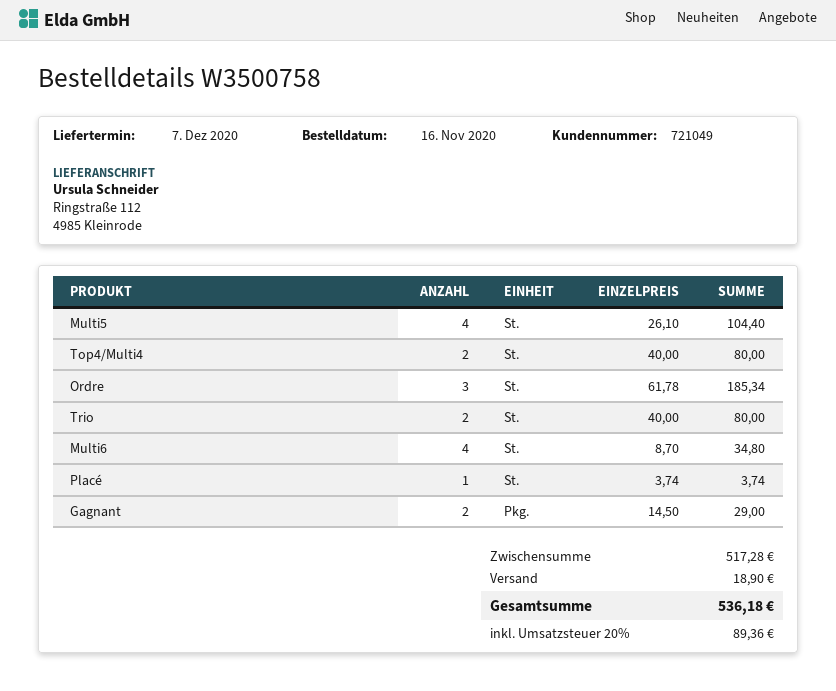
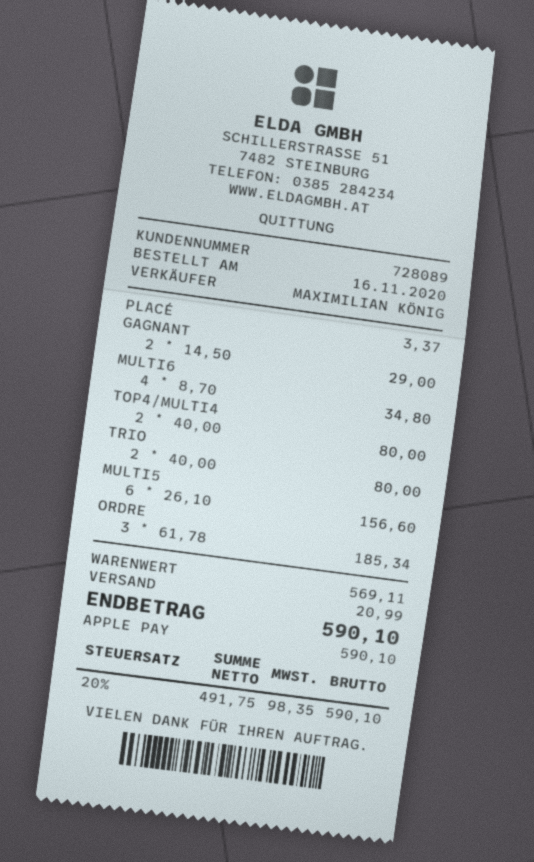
customer number: 721049 -> 728089
Multi5: 4 x 26.10 = 104.40 -> 6 x 26.10 = 156.60
Placé: 1 x 3.74 = 3.74 -> 1 x 3.37 = 3.37
subtotal: 517.28 -> 569.11
shipping: 18.90 -> 20.99
tax: 20% = 89.36 -> 20% = 98.35
total: 536.18 -> 590.10

